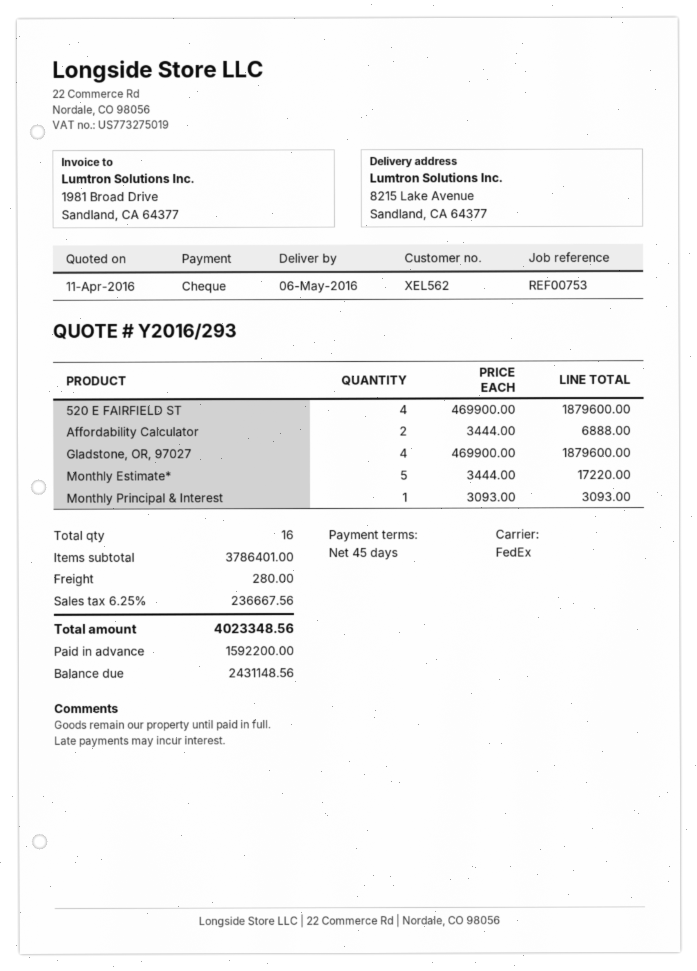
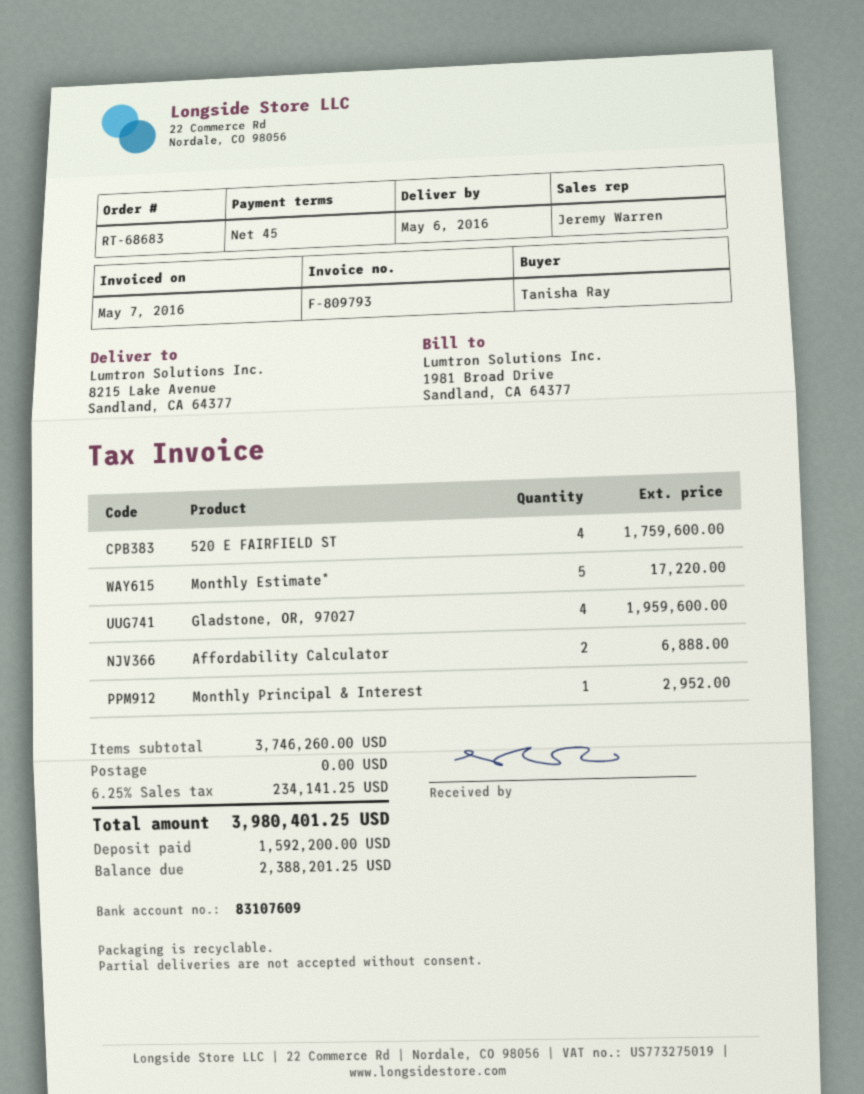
520 E FAIRFIELD ST: 4 for 1879600.00 -> 4 for 1759600.00
Gladstone, OR, 97027: 4 for 1879600.00 -> 4 for 1959600.00
Monthly Principal & Interest: 1 for 3093.00 -> 1 for 2952.00
subtotal: 3786401.00 -> 3746260.00
shipping: 280.00 -> 0.00
tax: 6.25% = 236667.56 -> 6.25% = 234141.25
total: 4023348.56 -> 3980401.25
balance: 2431148.56 -> 2388201.25

